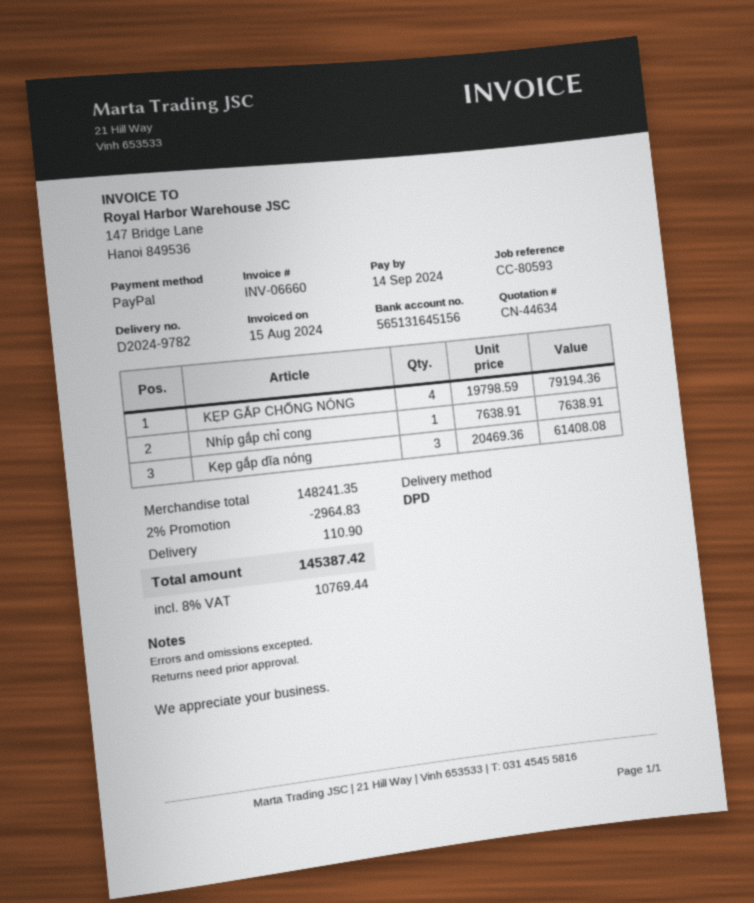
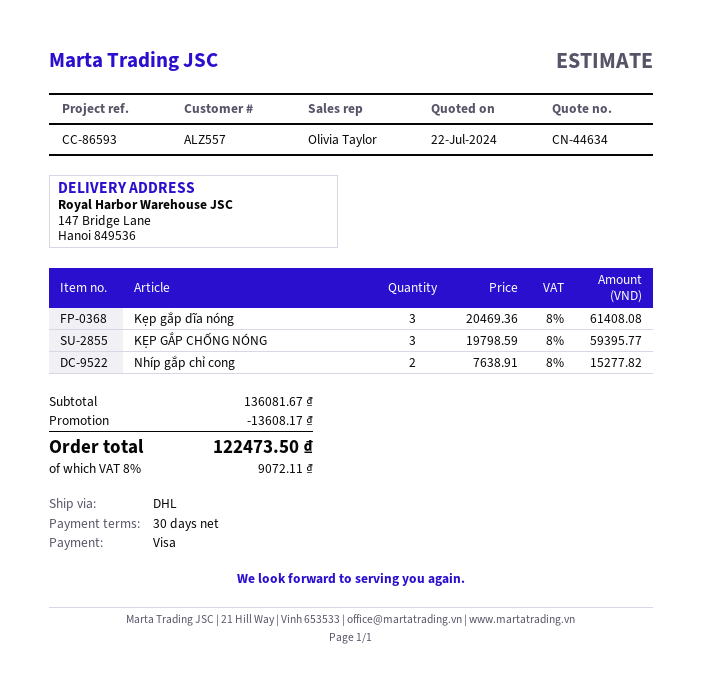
reference: CC-80593 -> CC-86593
payment method: PayPal -> Visa
shipping method: DPD -> DHL
KẸP GẮP CHỐNG NÓNG: 4 x 19798.59 = 79194.36 -> 3 x 19798.59 = 59395.77
Nhíp gắp chỉ cong: 1 x 7638.91 = 7638.91 -> 2 x 7638.91 = 15277.82
subtotal: 148241.35 -> 136081.67
discount: 2964.83 -> 13608.17
shipping: 110.90 -> none
tax: 8% = 10769.44 -> 8% = 9072.11
total: 145387.42 -> 122473.50

